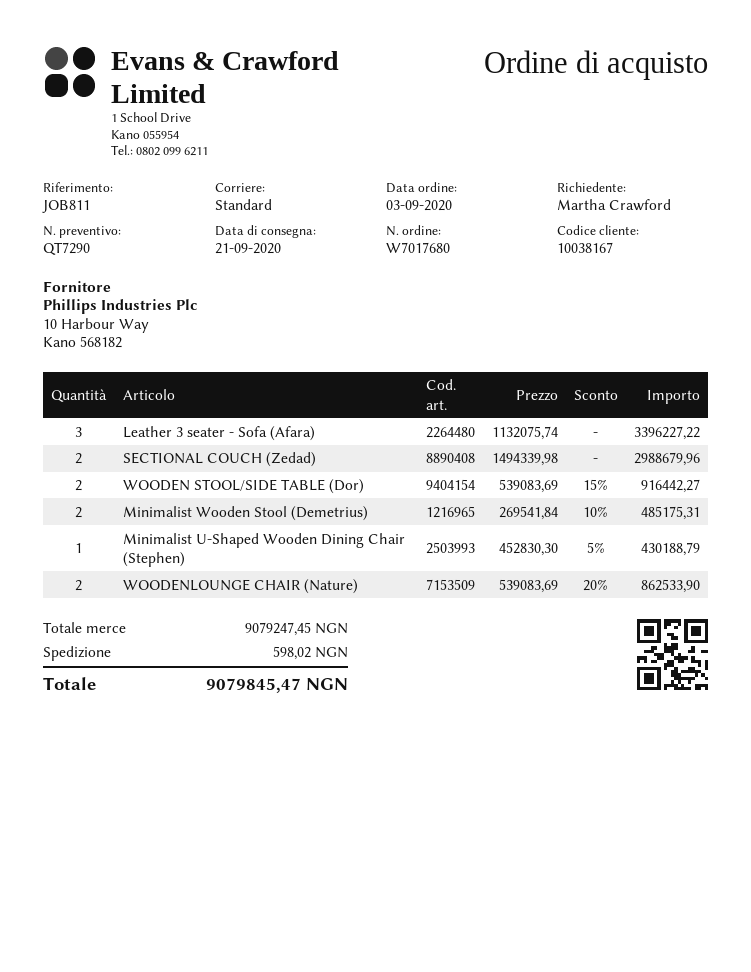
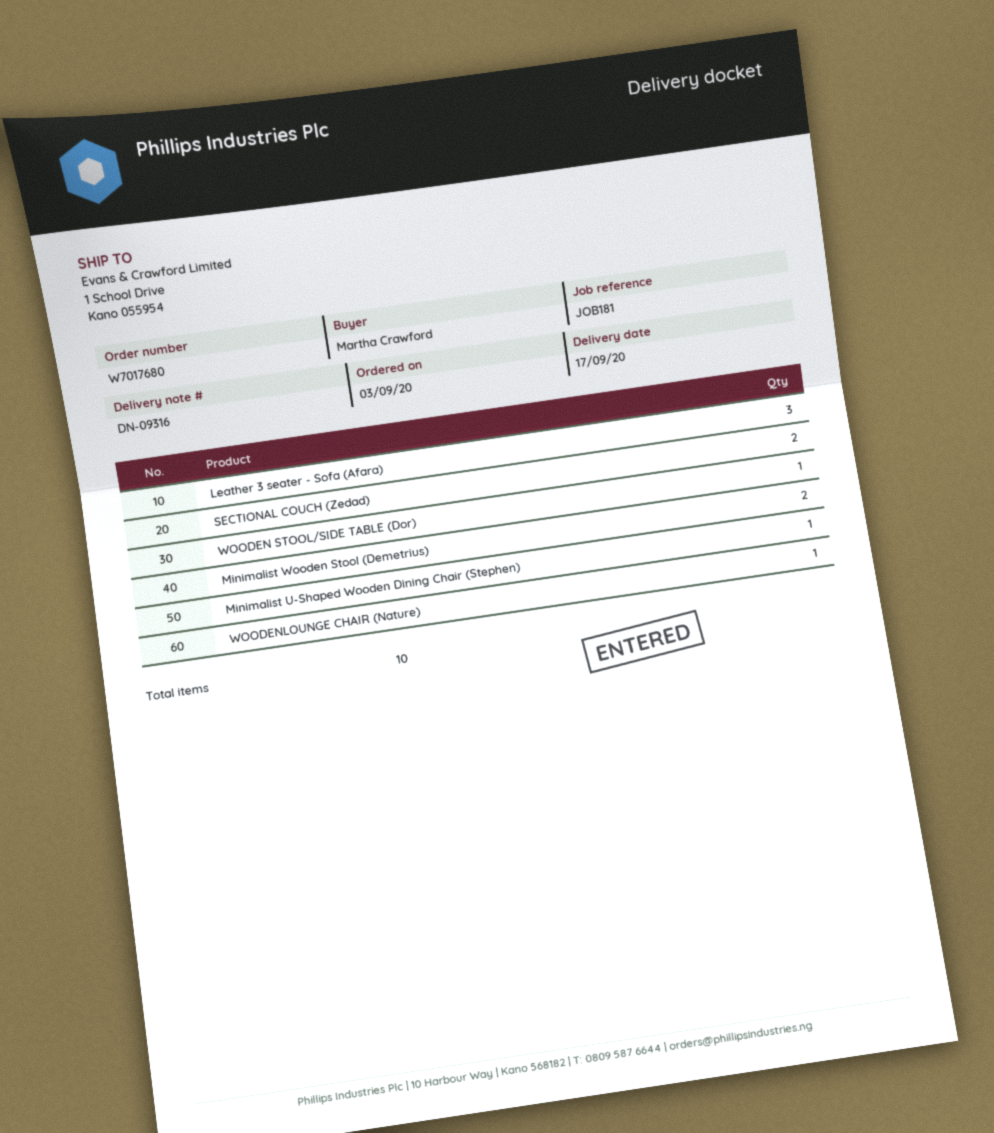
delivery date: 2020-09-21 -> 2020-09-17
reference: JOB811 -> JOB181
WOODEN STOOL/SIDE TABLE (Dor): 2 -> 1
WOODENLOUNGE CHAIR (Nature): 2 -> 1

